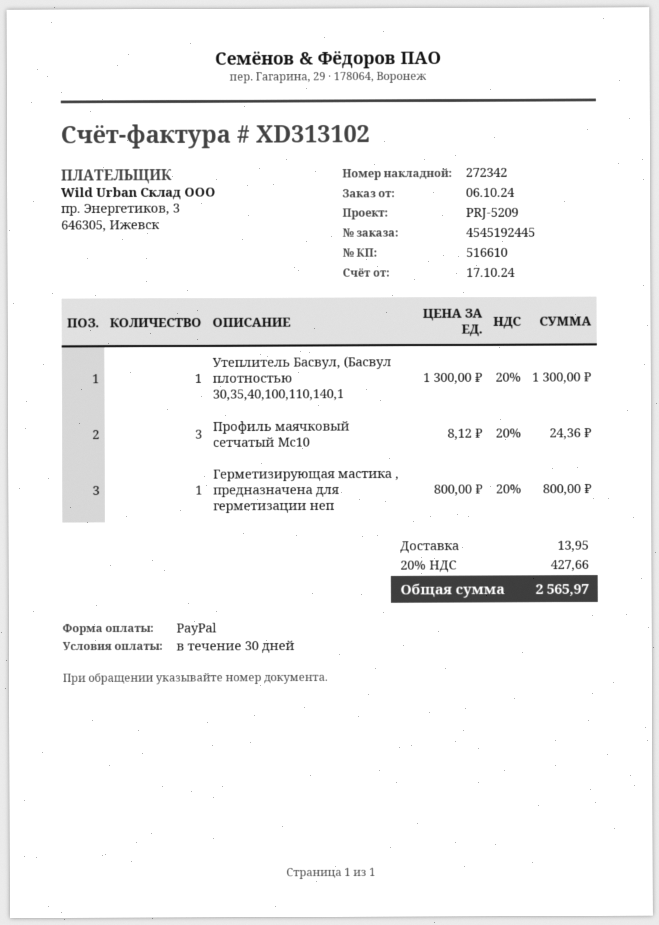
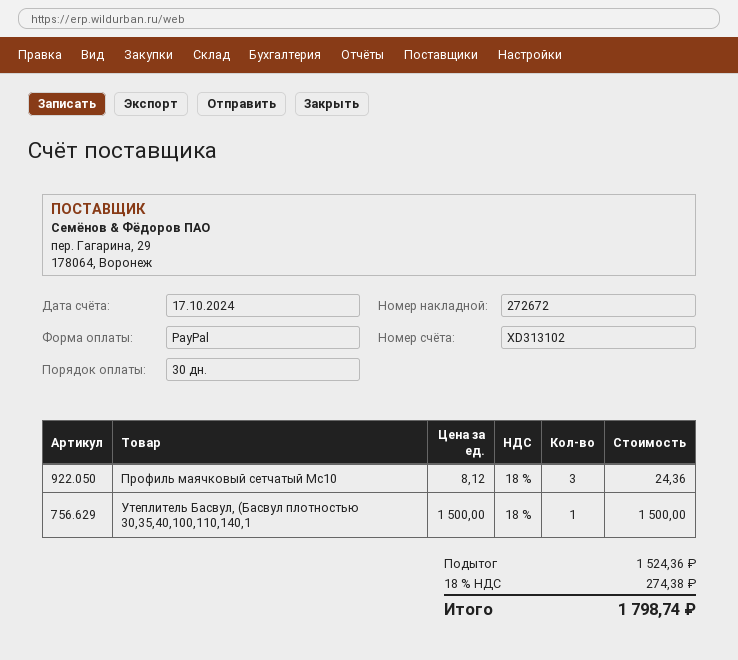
delivery note number: 272342 -> 272672
Утеплитель Басвул, (Басвул плотностью 30,35,40,100,110,140,1: 1 x 1300.00 = 1300.00 -> 1 x 1500.00 = 1500.00
Герметизирующая мастика , предназначена для герметизации неп: 1 x 800.00 = 800.00 -> none
shipping: 13.95 -> none
tax: 20% = 427.66 -> 18% = 274.38
total: 2565.97 -> 1798.74

